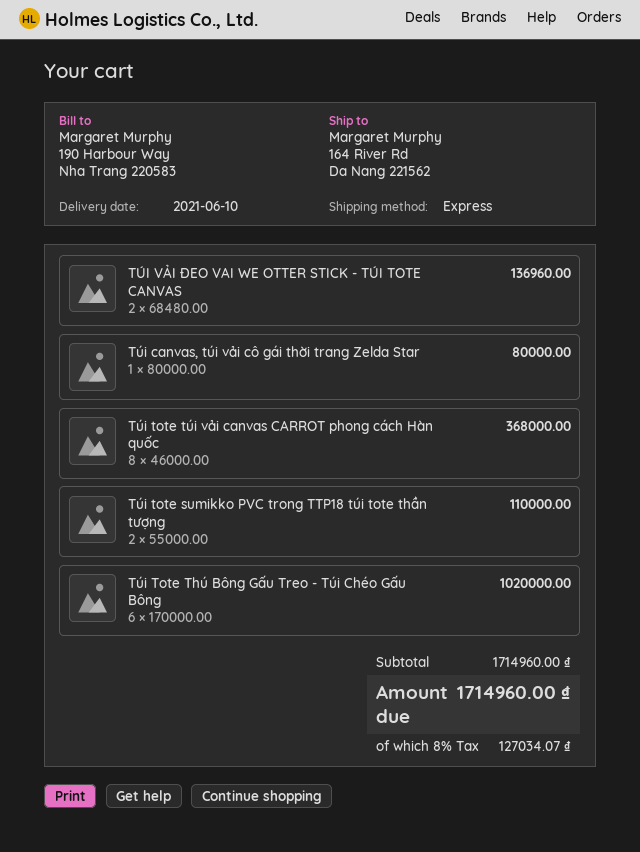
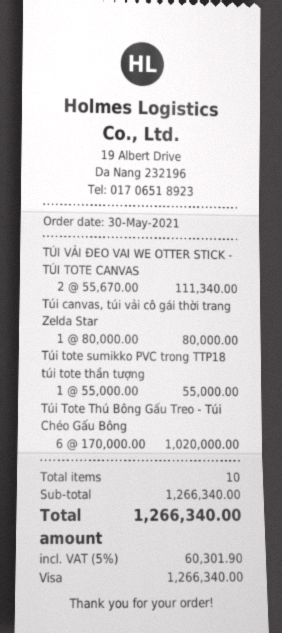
TÚI VẢI ĐEO VAI WE OTTER STICK - TÚI TOTE CANVAS: 2 x 68480.00 = 136960.00 -> 2 x 55670.00 = 111340.00
Túi tote túi vải canvas CARROT phong cách Hàn quốc: 8 x 46000.00 = 368000.00 -> none
Túi tote sumikko PVC trong TTP18 túi tote thần tượng: 2 x 55000.00 = 110000.00 -> 1 x 55000.00 = 55000.00
subtotal: 1714960.00 -> 1266340.00
tax: 8% = 127034.07 -> 5% = 60301.90
total: 1714960.00 -> 1266340.00

